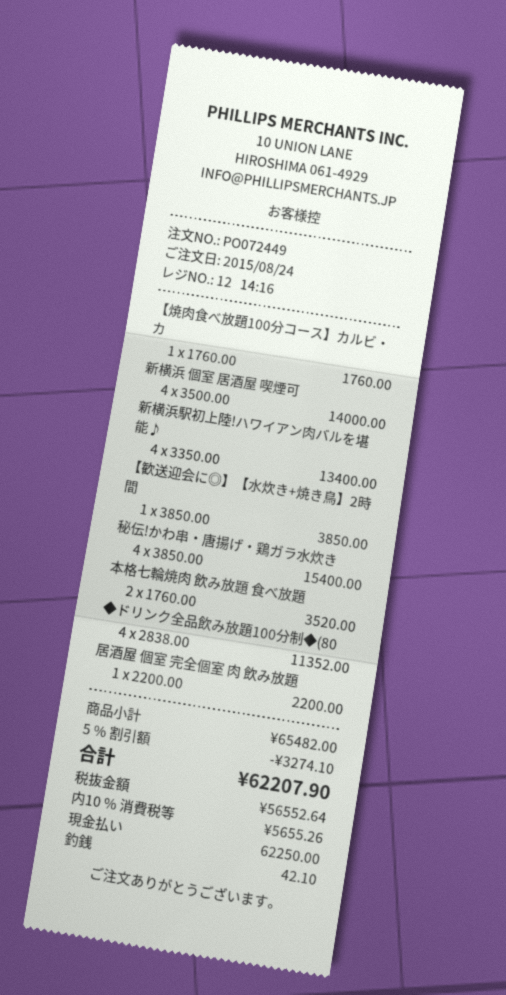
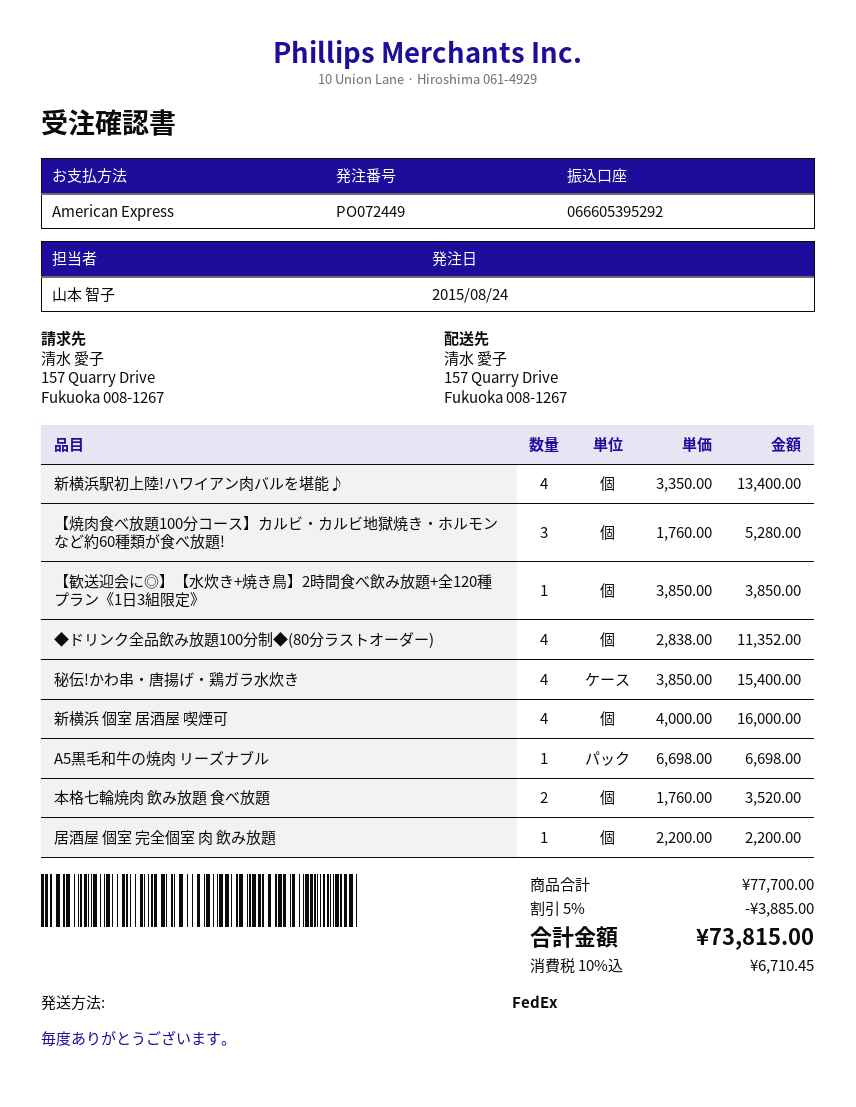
payment method: cash -> American Express
【焼肉食べ放題100分コース】カルビ・カ: 1 x 1760.00 = 1760.00 -> 3 x 1760.00 = 5280.00
新横浜 個室 居酒屋 喫煙可: 4 x 3500.00 = 14000.00 -> 4 x 4000.00 = 16000.00
A5黒毛和牛の焼肉 リーズナブル: none -> 1 x 6698.00 = 6698.00
subtotal: 65482.00 -> 77700.00
discount: 5% = 3274.10 -> 5% = 3885.00
tax: 10% = 5655.26 -> 10% = 6710.45
total: 62207.90 -> 73815.00

